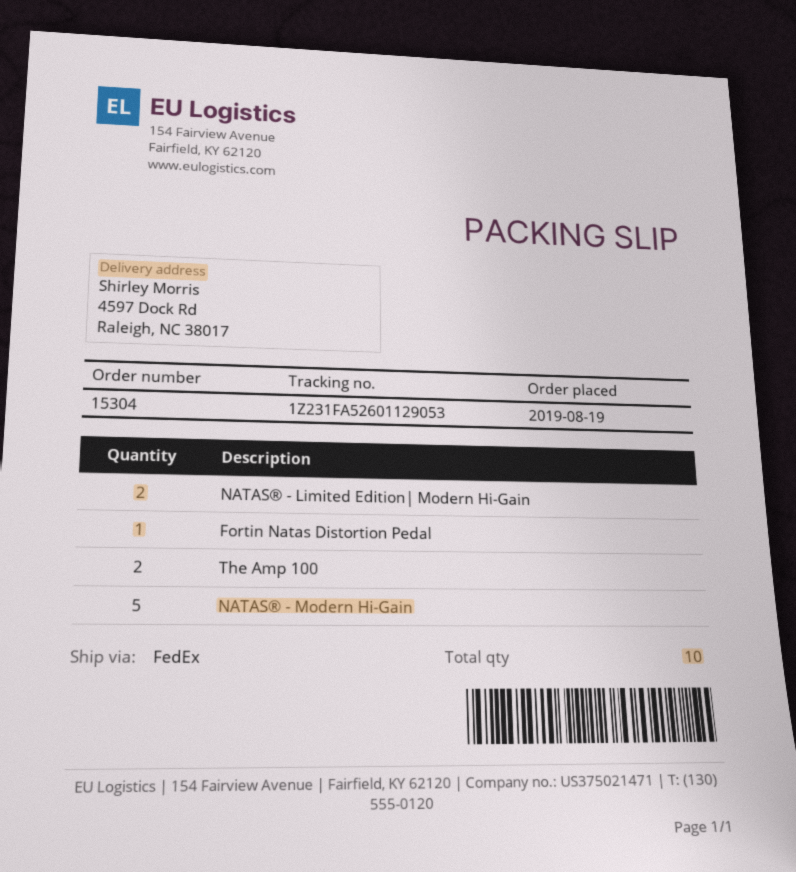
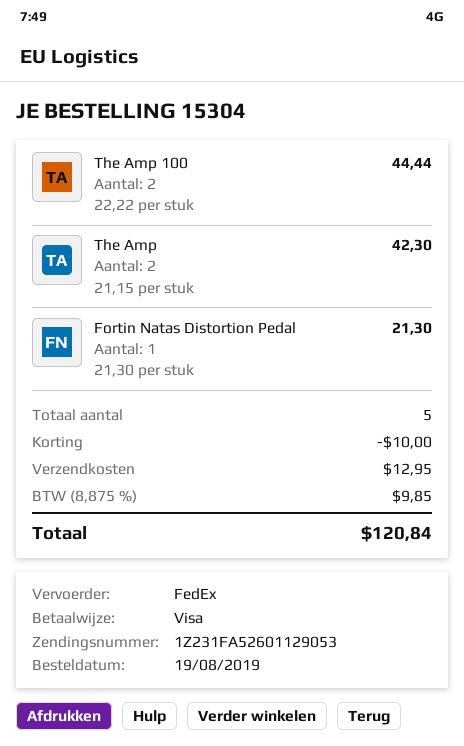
NATAS® - Limited Edition| Modern Hi-Gain: 2 -> none
NATAS® - Modern Hi-Gain: 5 -> none
The Amp: none -> 2
total quantity: 10 -> 5

